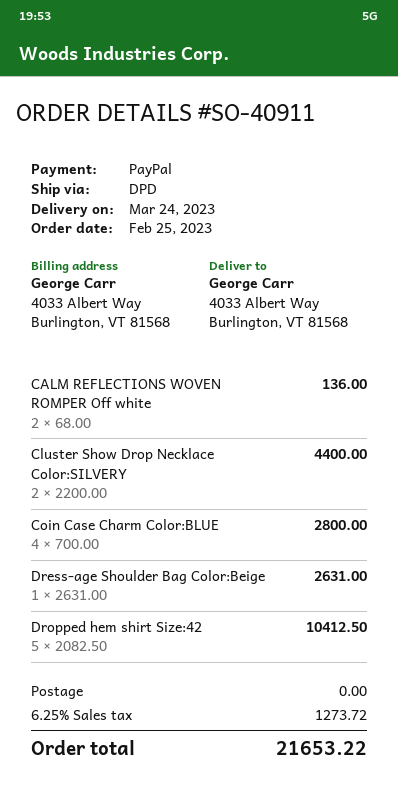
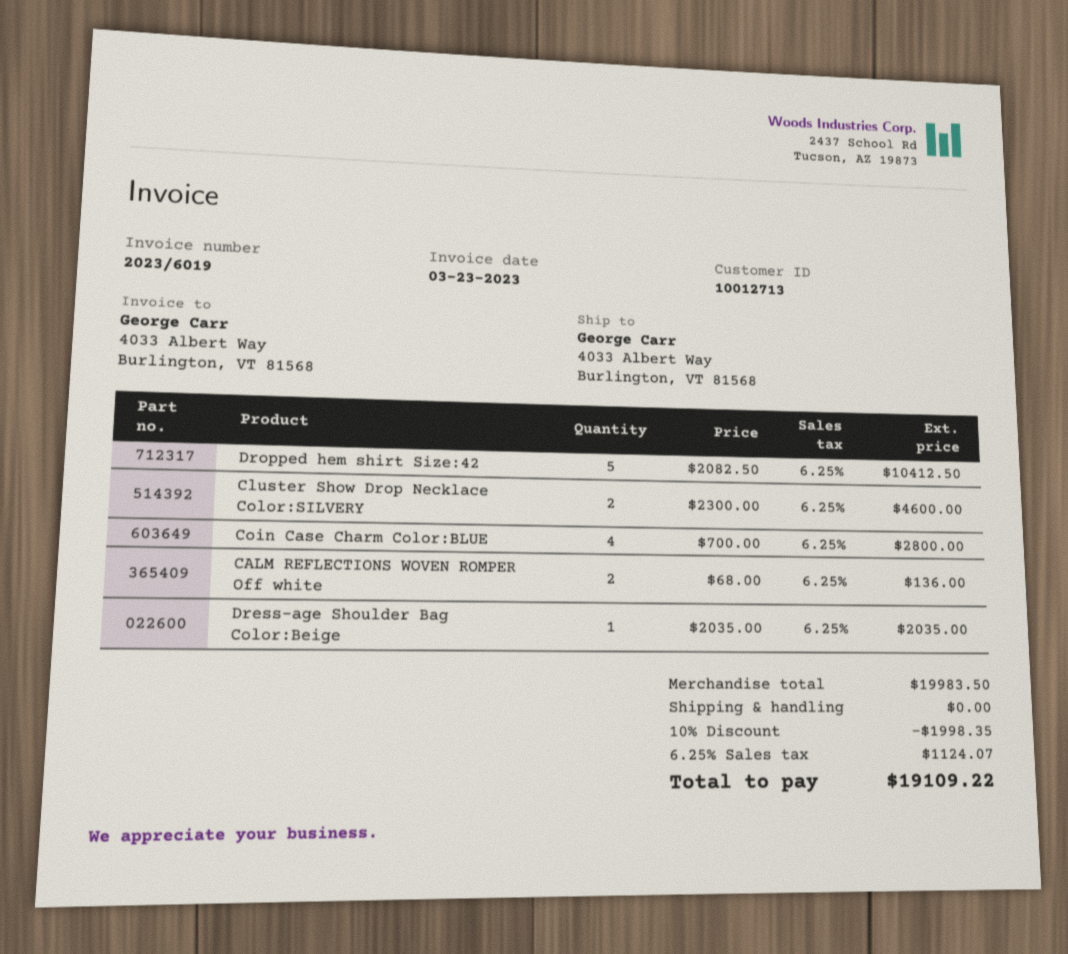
Cluster Show Drop Necklace Color:SILVERY: 2 x 2200.00 = 4400.00 -> 2 x 2300.00 = 4600.00
Dress-age Shoulder Bag Color:Beige: 1 x 2631.00 = 2631.00 -> 1 x 2035.00 = 2035.00
discount: none -> 10% = 1998.35
tax: 6.25% = 1273.72 -> 6.25% = 1124.07
total: 21653.22 -> 19109.22

